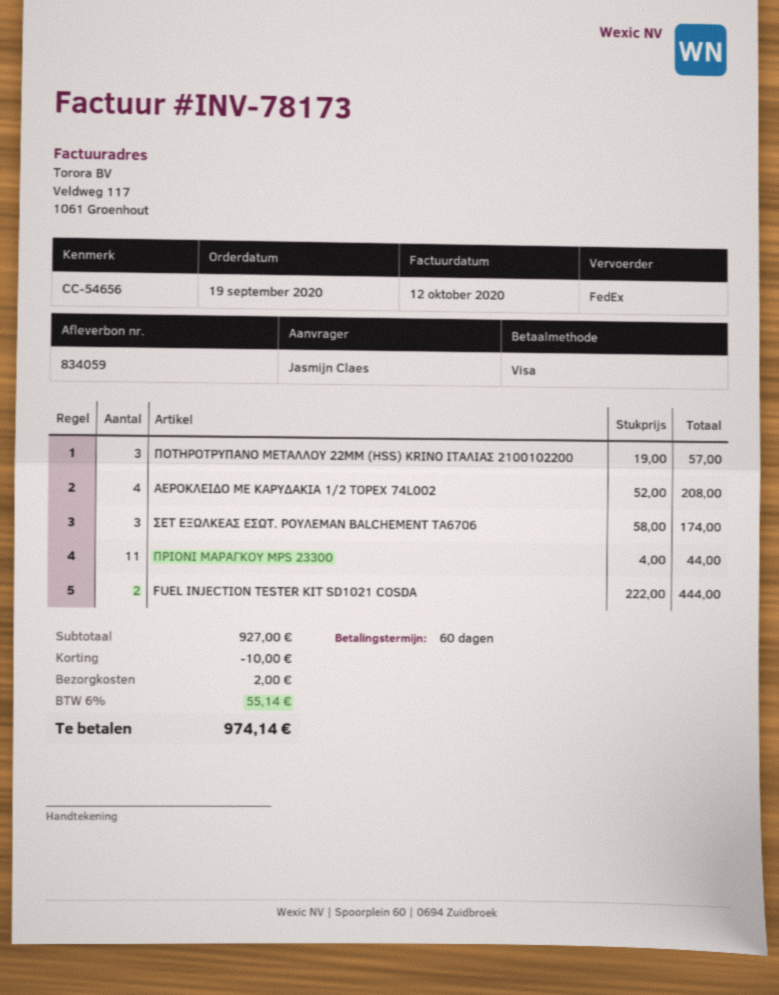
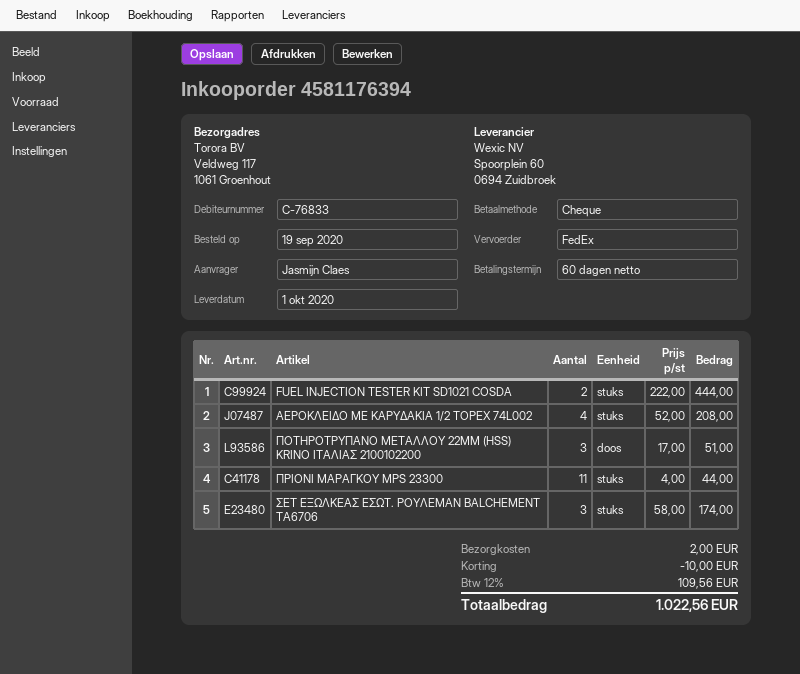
payment method: Visa -> cheque
ΠΟΤΗΡΟΤΡΥΠΑΝΟ ΜΕΤΑΛΛΟΥ 22MM (HSS) KRINO ΙΤΑΛΙΑΣ 2100102200: 3 x 19.00 = 57.00 -> 3 x 17.00 = 51.00
tax: 6% = 55.14 -> 12% = 109.56
total: 974.14 -> 1022.56

